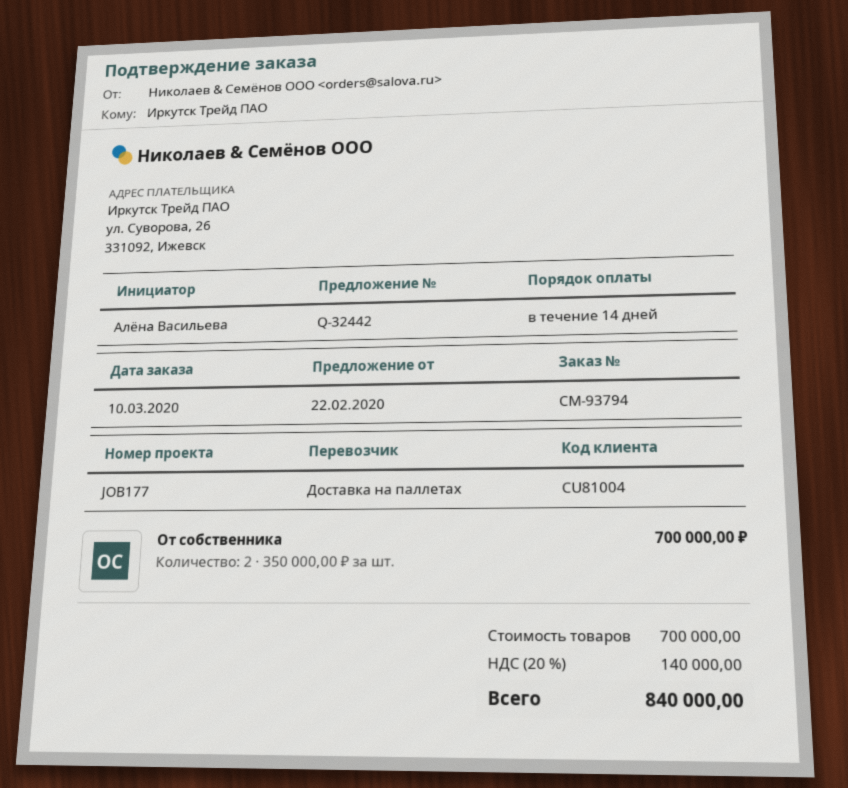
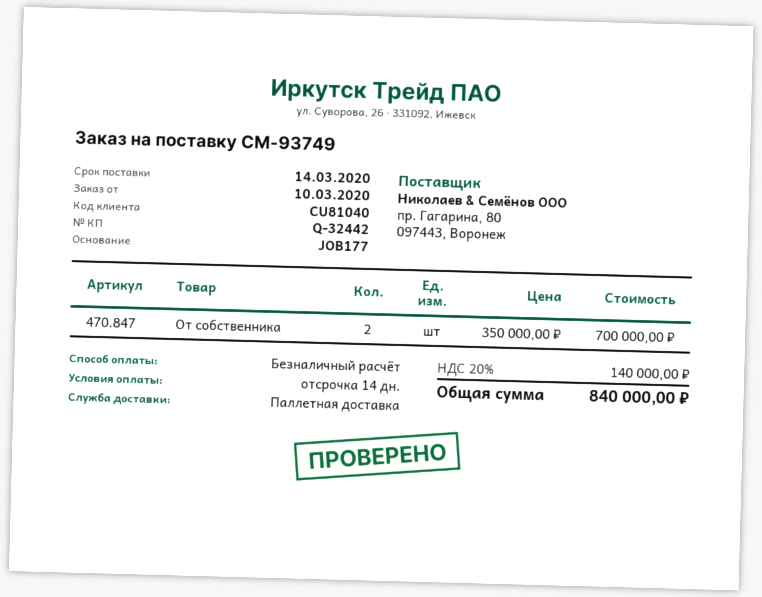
order number: CM-93794 -> CM-93749
customer number: CU81004 -> CU81040

